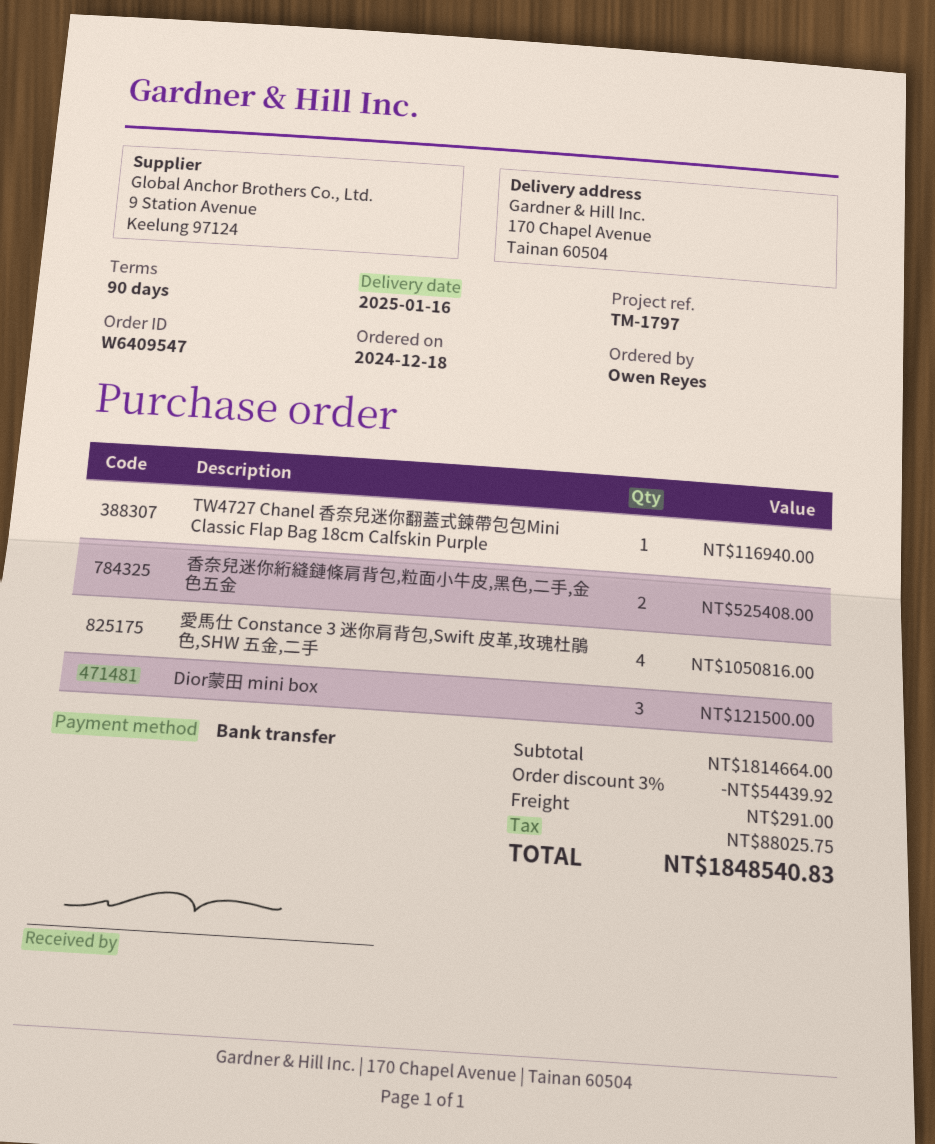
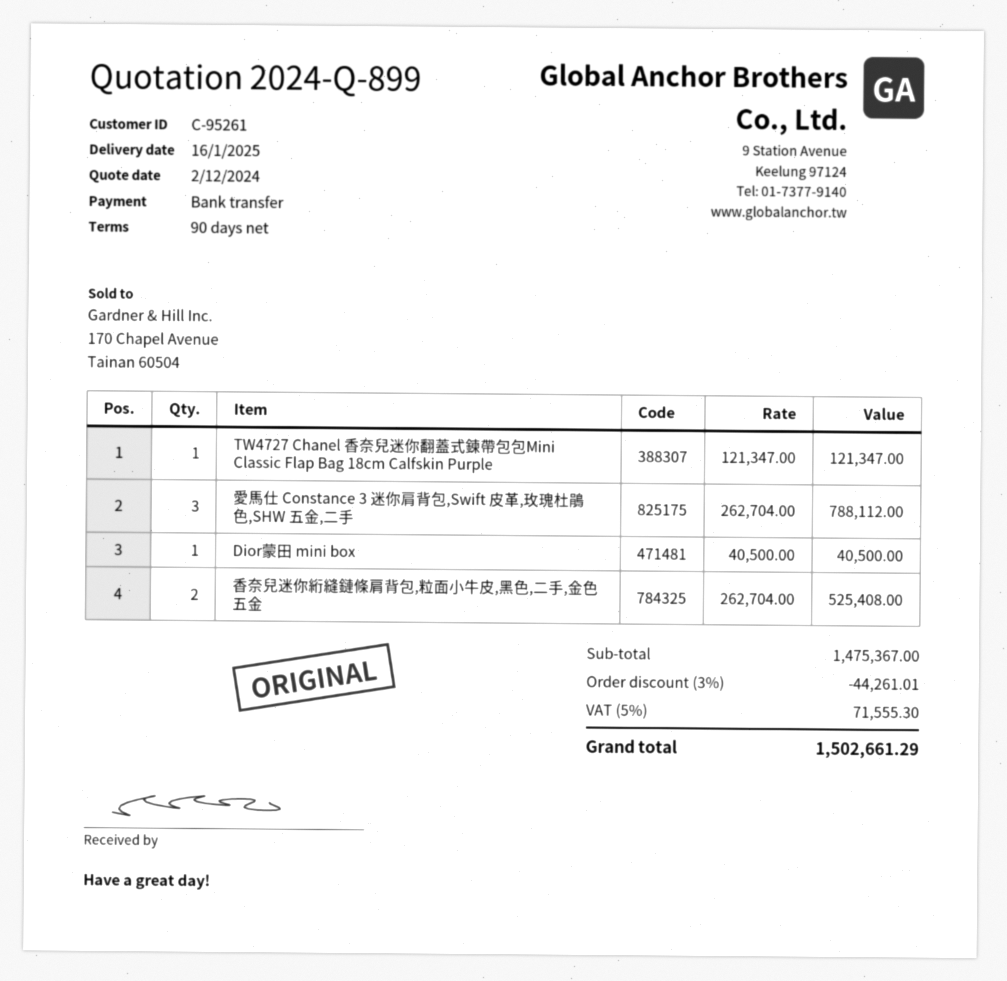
TW4727 Chanel 香奈兒迷你翻蓋式鍊帶包包Mini Classic Flap Bag 18cm Calfskin Purple: 1 for 116940.00 -> 1 for 121347.00
愛馬仕 Constance 3 迷你肩背包,Swift 皮革,玫瑰杜鵑色,SHW 五金,二手: 4 for 1050816.00 -> 3 for 788112.00
Dior蒙田 mini box: 3 for 121500.00 -> 1 for 40500.00
subtotal: 1814664.00 -> 1475367.00
discount: 3% = 54439.92 -> 3% = 44261.01
shipping: 291.00 -> none
tax: 88025.75 -> 71555.30
total: 1848540.83 -> 1502661.29

